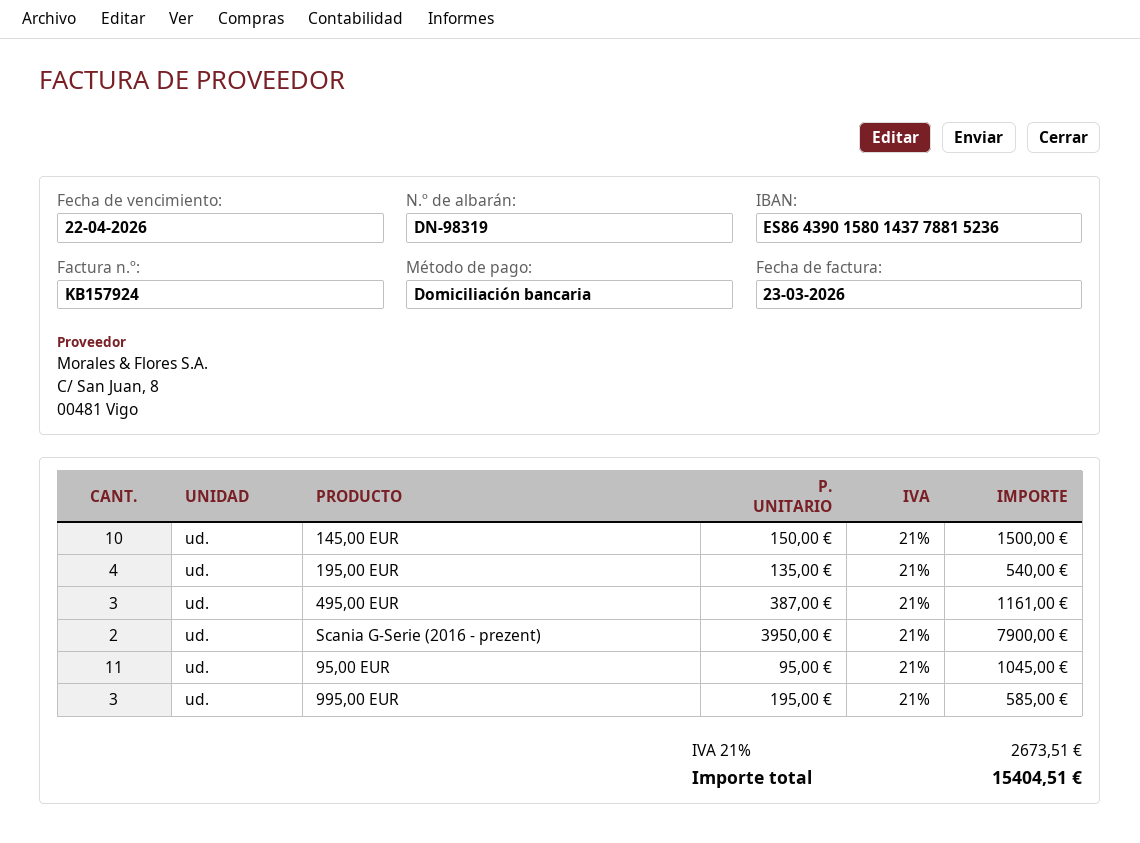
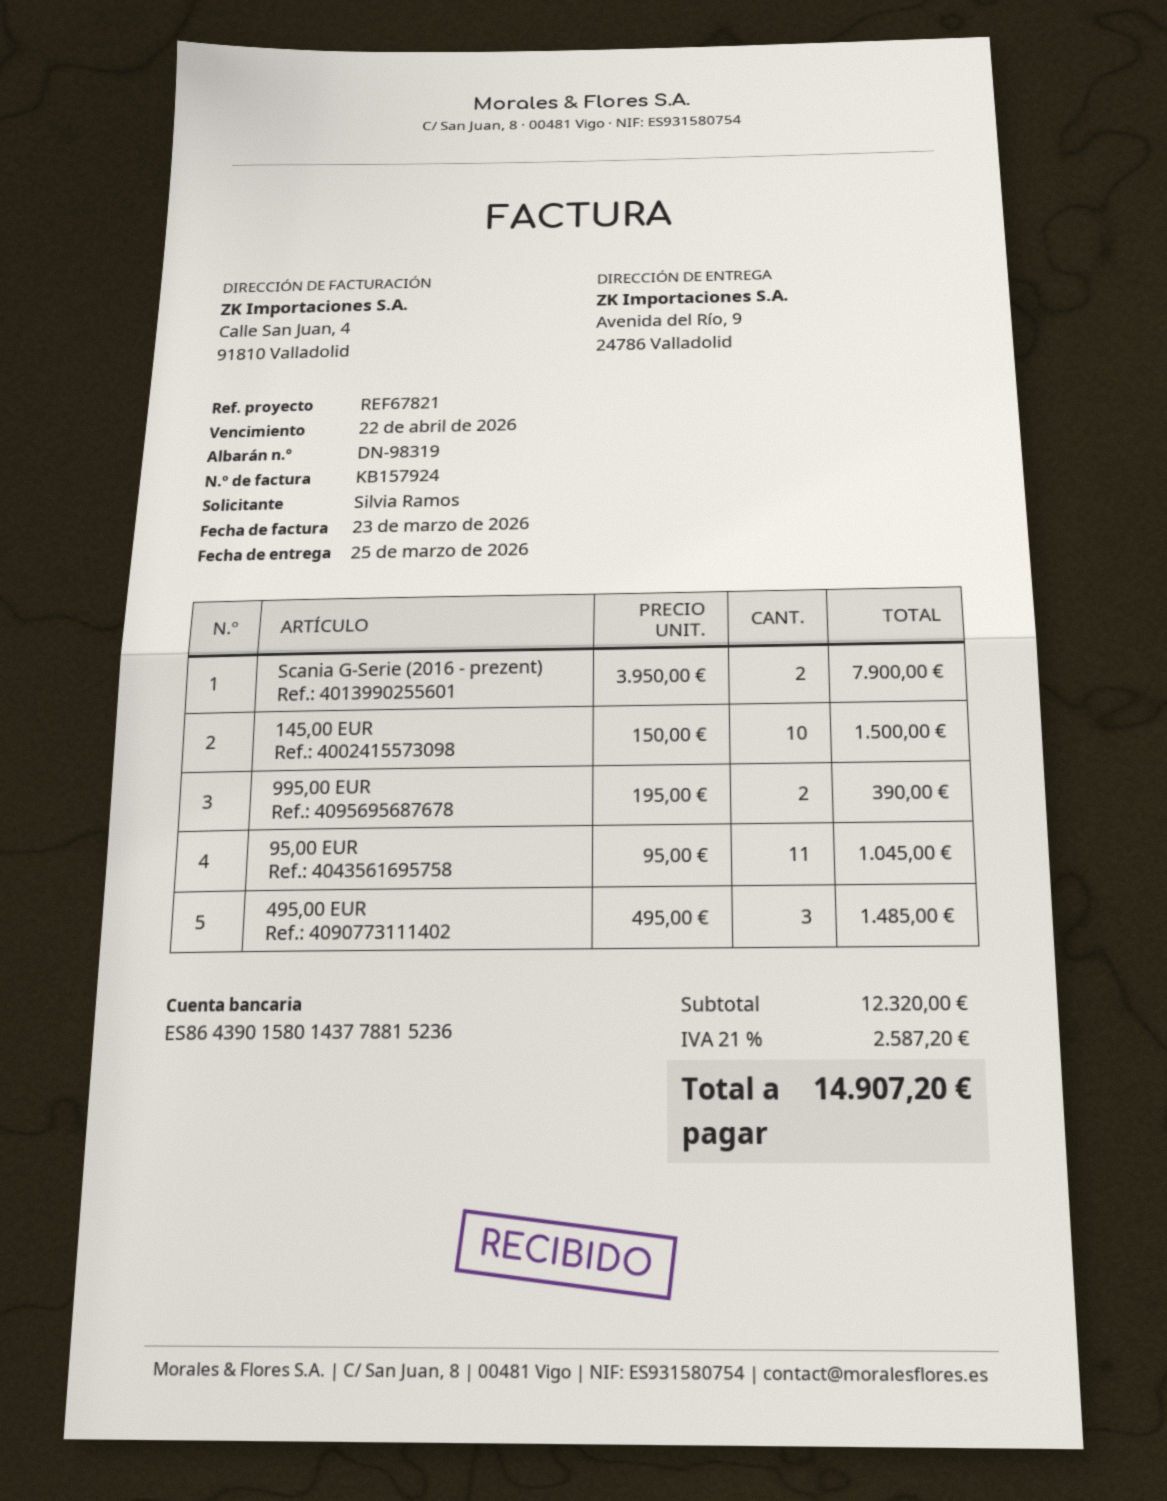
195,00 EUR: 4 x 135.00 = 540.00 -> none
495,00 EUR: 3 x 387.00 = 1161.00 -> 3 x 495.00 = 1485.00
995,00 EUR: 3 x 195.00 = 585.00 -> 2 x 195.00 = 390.00
tax: 21% = 2673.51 -> 21% = 2587.20
total: 15404.51 -> 14907.20

